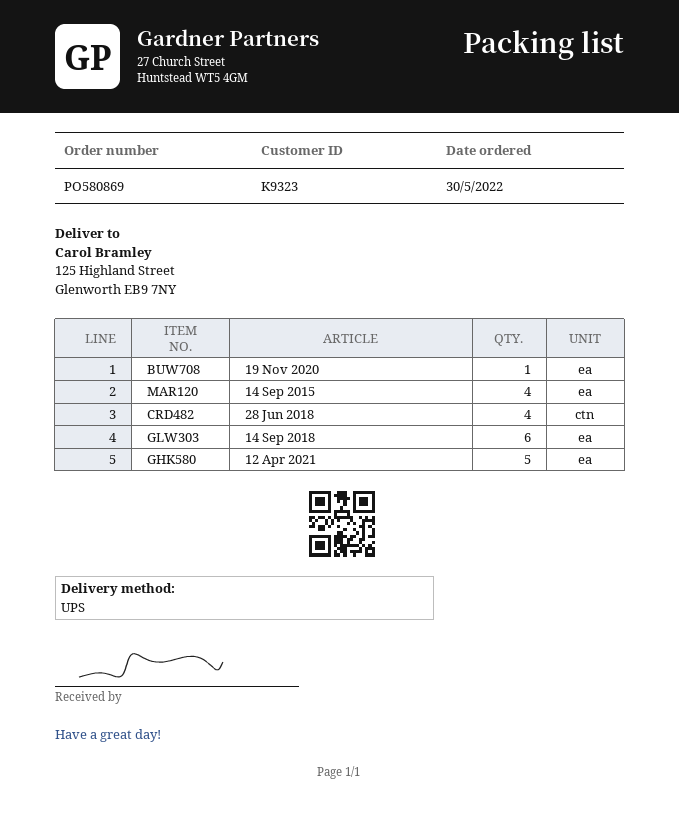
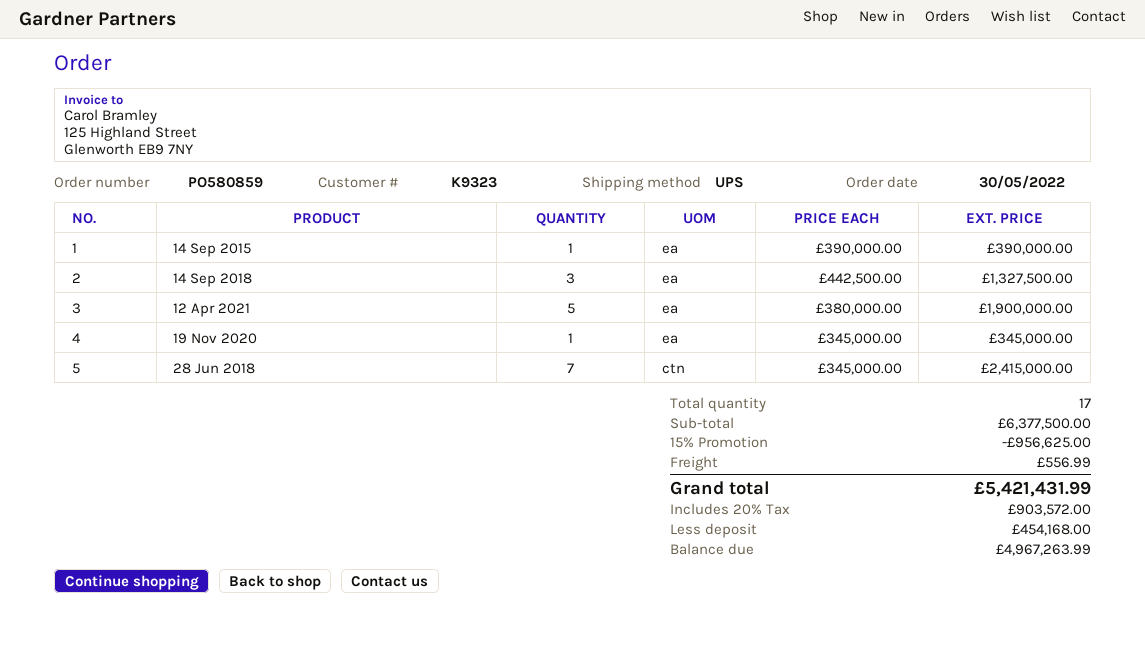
order number: PO580869 -> PO580859
14 Sep 2015: 4 -> 1
28 Jun 2018: 4 -> 7
14 Sep 2018: 6 -> 3

